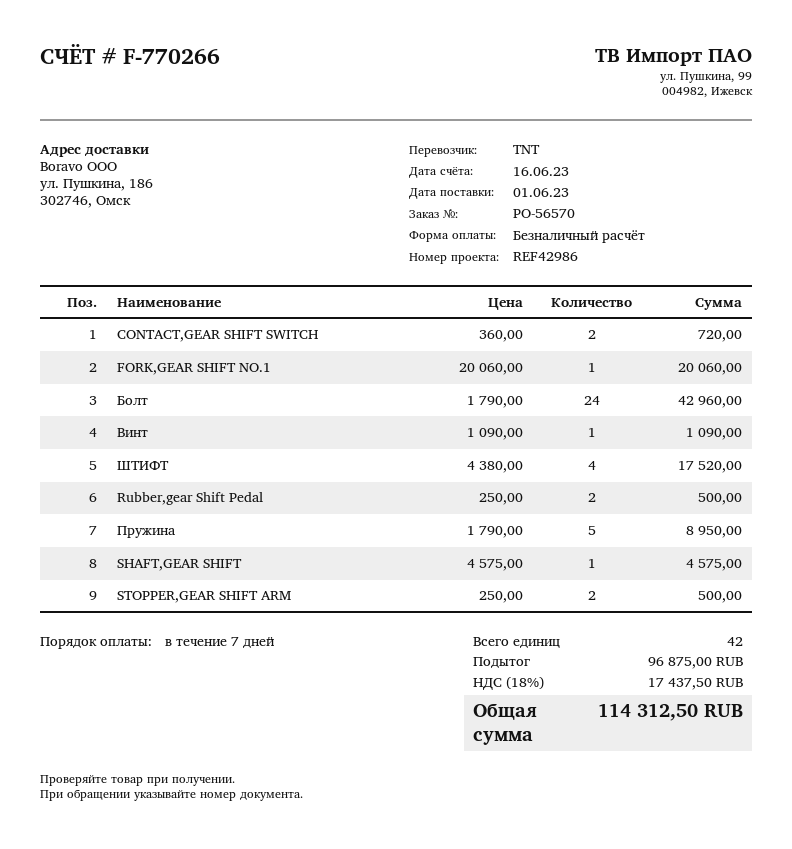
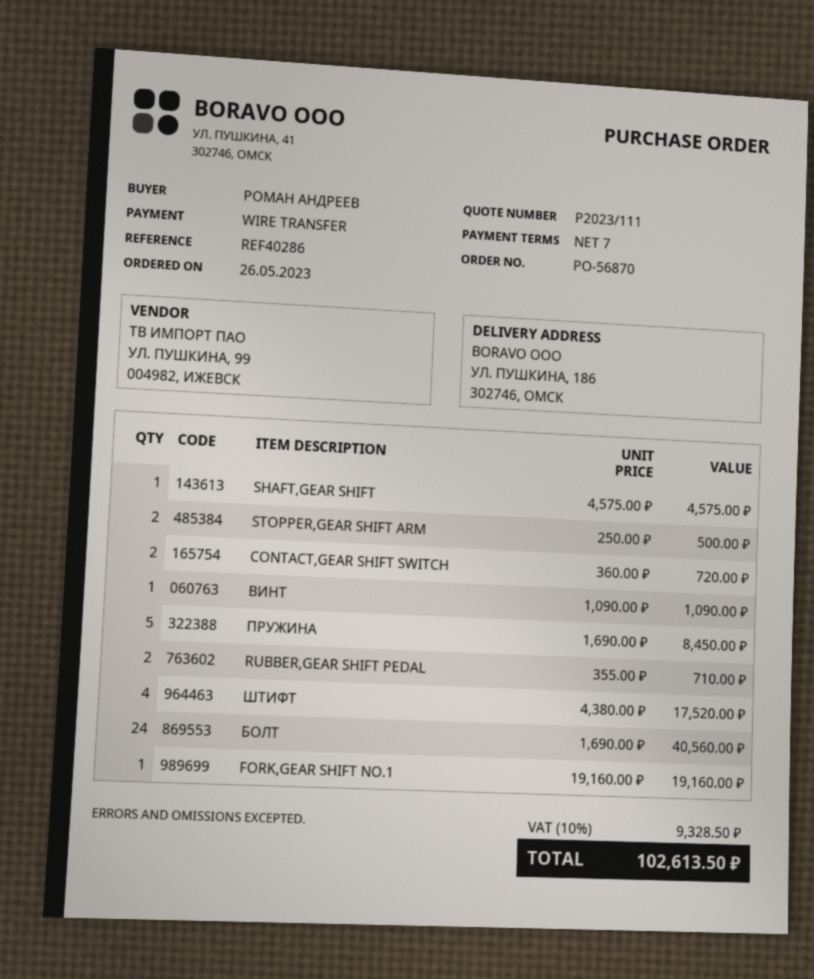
order number: PO-56570 -> PO-56870
reference: REF42986 -> REF40286
FORK,GEAR SHIFT NO.1: 1 x 20060.00 = 20060.00 -> 1 x 19160.00 = 19160.00
Болт: 24 x 1790.00 = 42960.00 -> 24 x 1690.00 = 40560.00
Rubber,gear Shift Pedal: 2 x 250.00 = 500.00 -> 2 x 355.00 = 710.00
Пружина: 5 x 1790.00 = 8950.00 -> 5 x 1690.00 = 8450.00
tax: 18% = 17437.50 -> 10% = 9328.50
total: 114312.50 -> 102613.50

